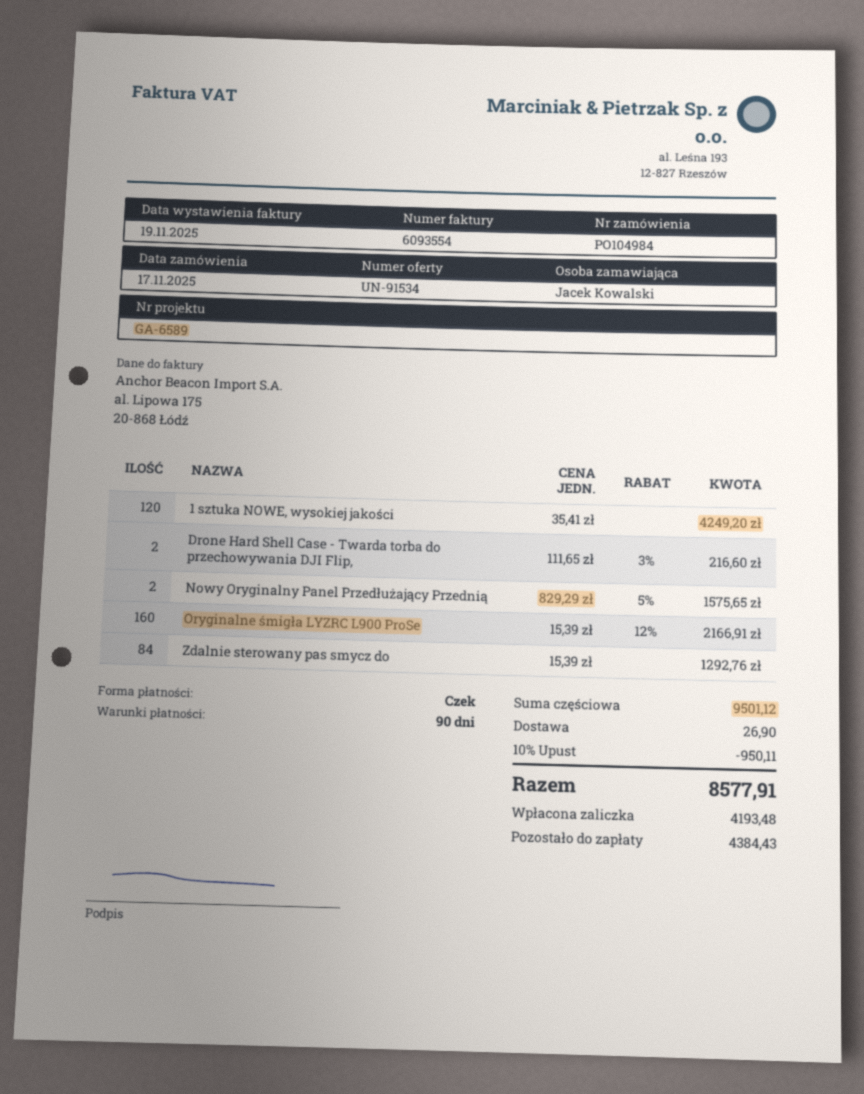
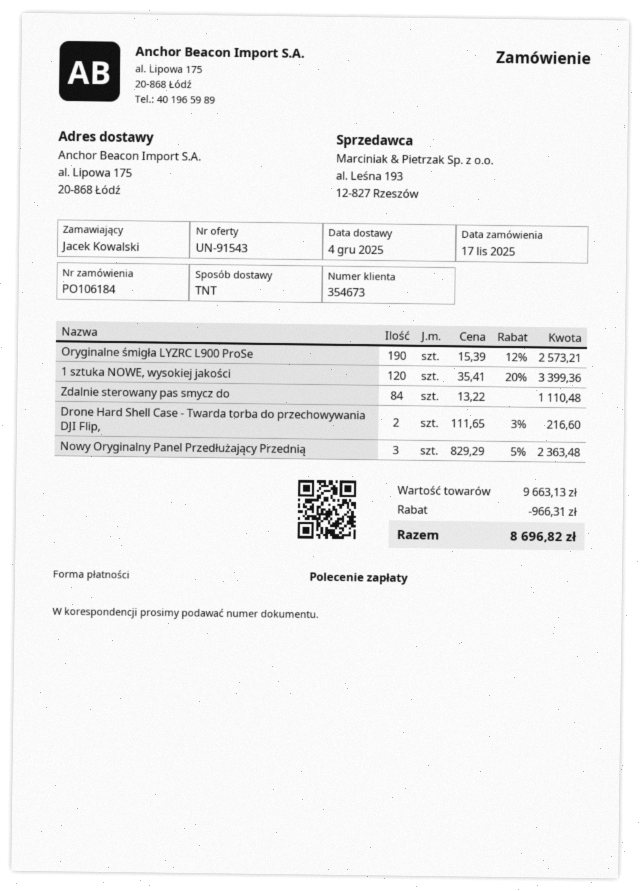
quote number: UN-91534 -> UN-91543
order number: PO104984 -> PO106184
payment method: cheque -> direct debit
1 sztuka NOWE, wysokiej jakości: 120 x 35.41 = 4249.20 -> 120 x 35.41 - 20% = 3399.36
Nowy Oryginalny Panel Przedłużający Przednią: 2 x 829.29 - 5% = 1575.65 -> 3 x 829.29 - 5% = 2363.48
Oryginalne śmigła LYZRC L900 ProSe: 160 x 15.39 - 12% = 2166.91 -> 190 x 15.39 - 12% = 2573.21
Zdalnie sterowany pas smycz do: 84 x 15.39 = 1292.76 -> 84 x 13.22 = 1110.48
subtotal: 9501.12 -> 9663.13
discount: 950.11 -> 966.31
shipping: 26.90 -> none
total: 8577.91 -> 8696.82

